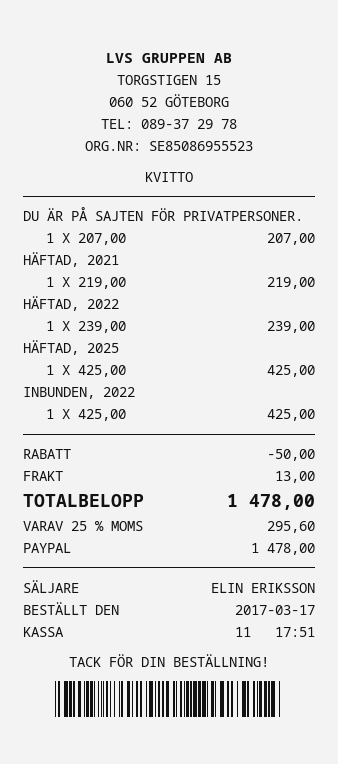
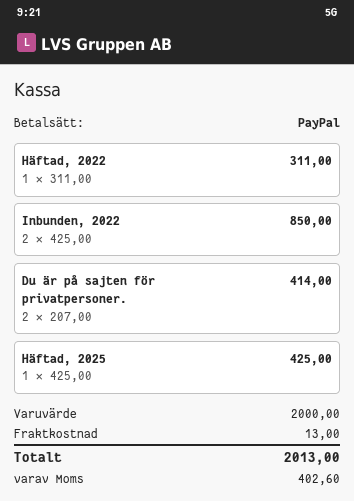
DU ÄR PÅ SAJTEN FÖR PRIVATPERSONER.: 1 x 207.00 = 207.00 -> 2 x 207.00 = 414.00
HÄFTAD, 2021: 1 x 219.00 = 219.00 -> none
HÄFTAD, 2022: 1 x 239.00 = 239.00 -> 1 x 311.00 = 311.00
INBUNDEN, 2022: 1 x 425.00 = 425.00 -> 2 x 425.00 = 850.00
discount: 50.00 -> none
tax: 295.60 -> 402.60
total: 1478.00 -> 2013.00

